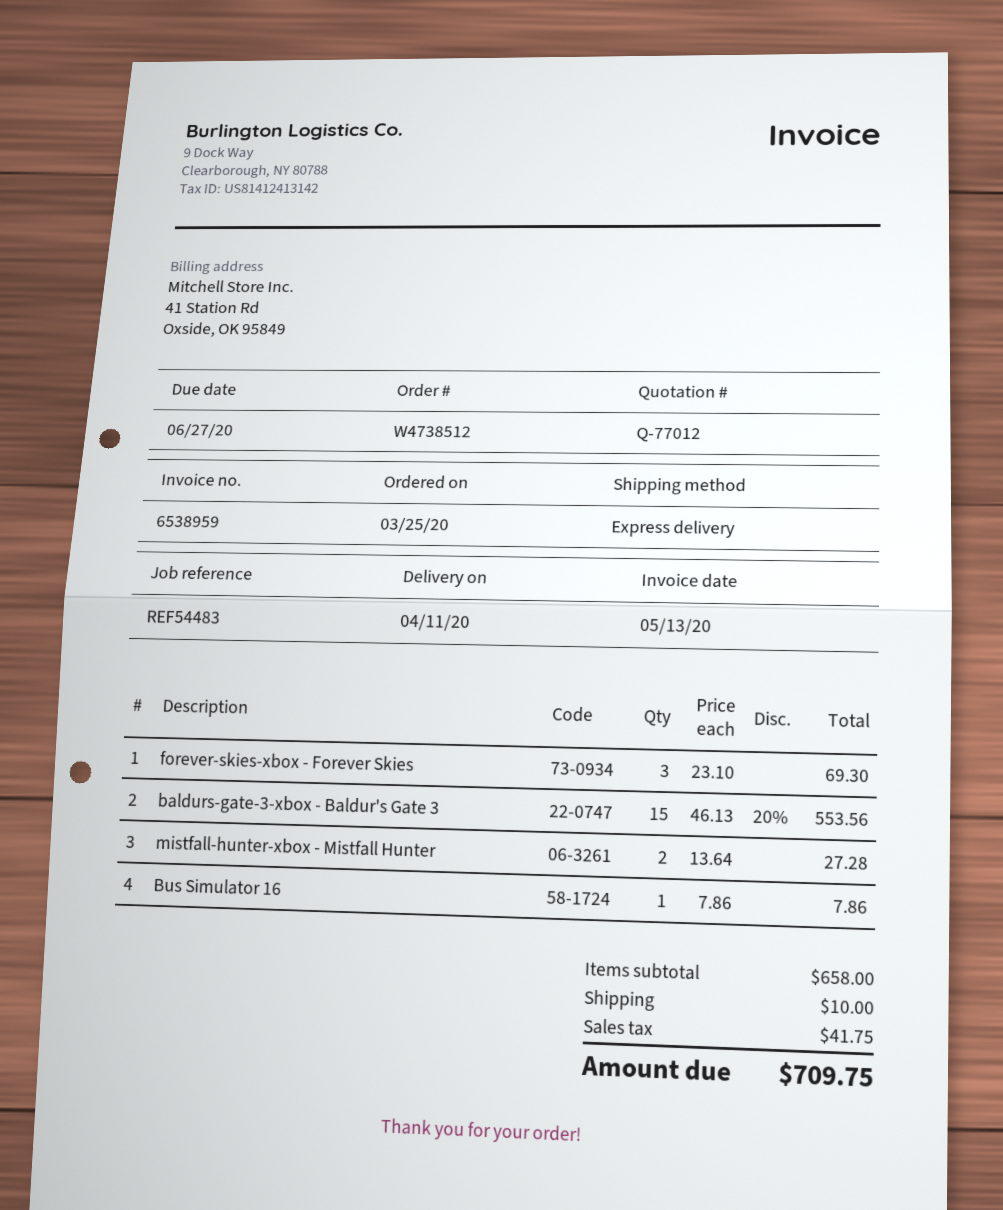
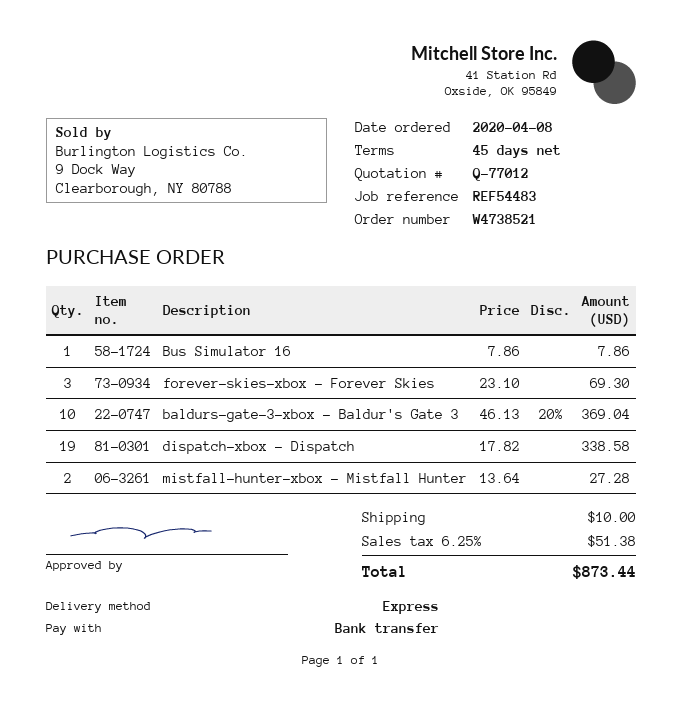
order number: W4738512 -> W4738521
order date: 2020-03-25 -> 2020-04-08
baldurs-gate-3-xbox - Baldur's Gate 3: 15 x 46.13 - 20% = 553.56 -> 10 x 46.13 - 20% = 369.04
dispatch-xbox - Dispatch: none -> 19 x 17.82 = 338.58
tax: 41.75 -> 51.38
total: 709.75 -> 873.44

